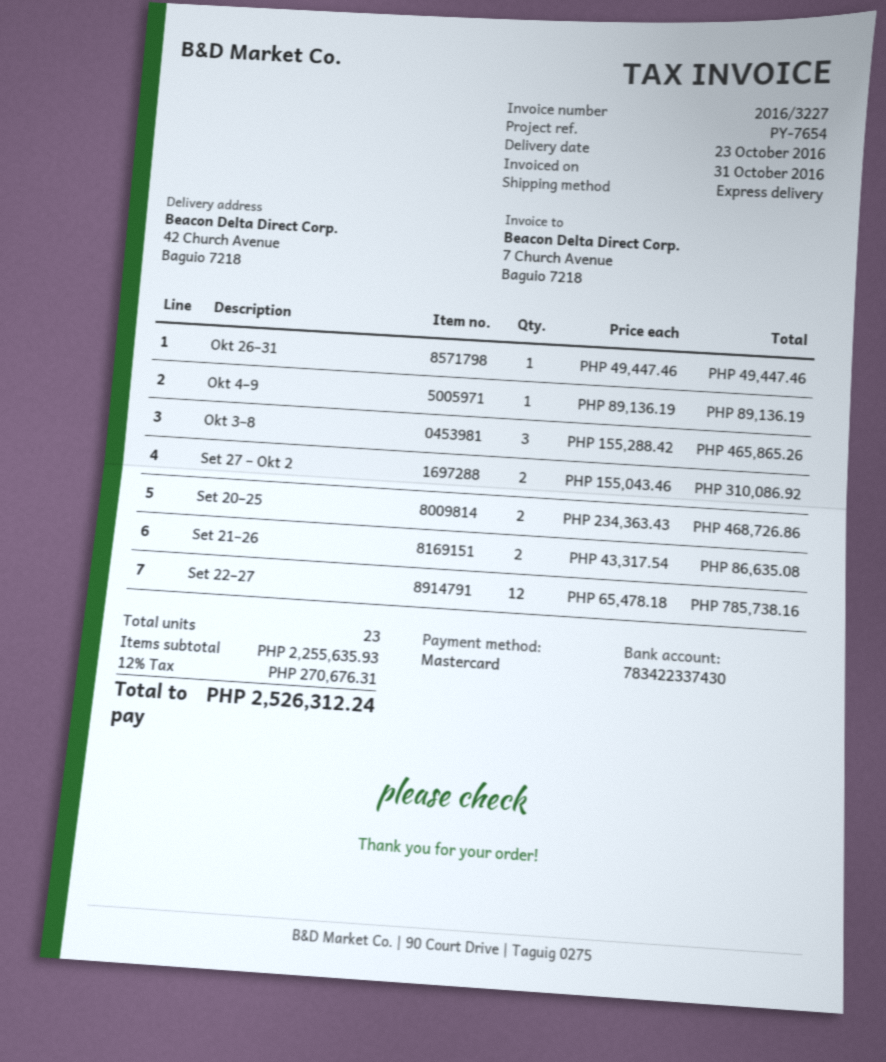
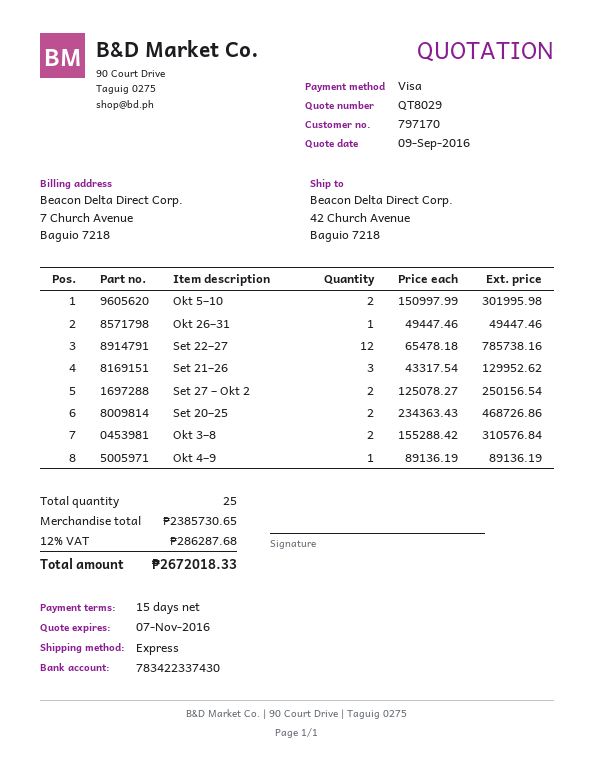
payment method: Mastercard -> Visa
Okt 3–8: 3 x 155288.42 = 465865.26 -> 2 x 155288.42 = 310576.84
Set 27 – Okt 2: 2 x 155043.46 = 310086.92 -> 2 x 125078.27 = 250156.54
Set 21–26: 2 x 43317.54 = 86635.08 -> 3 x 43317.54 = 129952.62
Okt 5–10: none -> 2 x 150997.99 = 301995.98
total quantity: 23 -> 25
subtotal: 2255635.93 -> 2385730.65
tax: 12% = 270676.31 -> 12% = 286287.68
total: 2526312.24 -> 2672018.33

